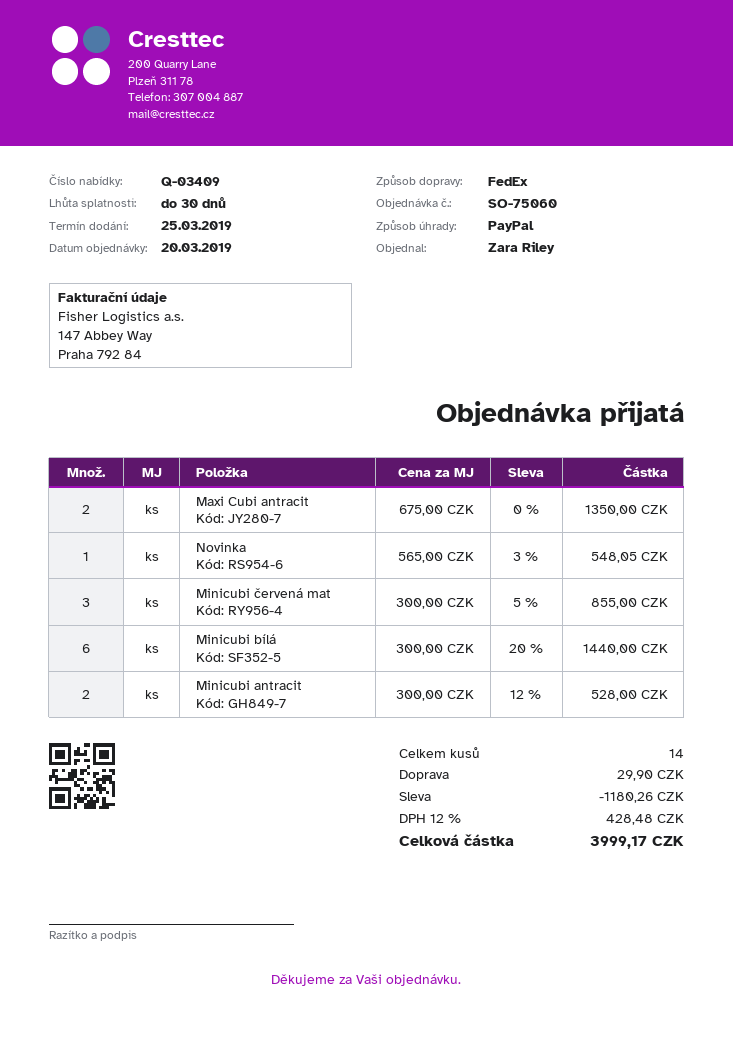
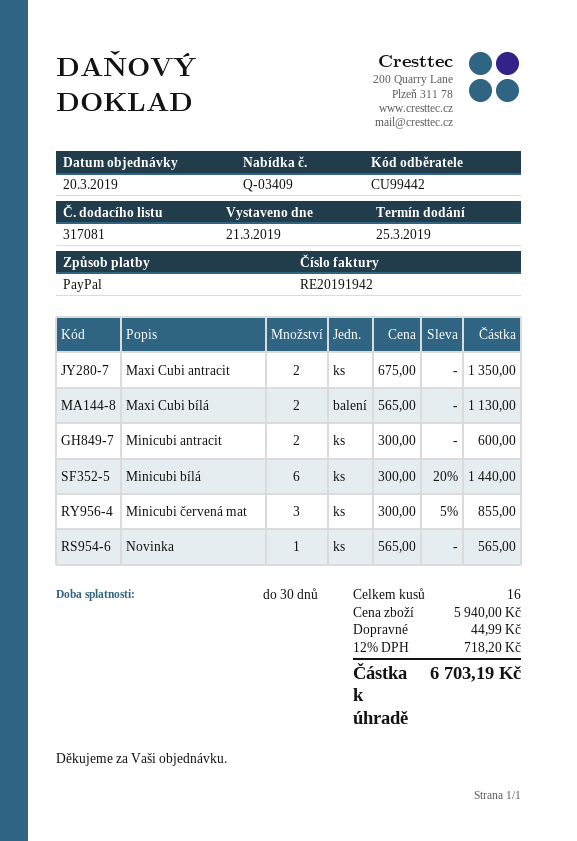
Novinka: 1 x 565.00 - 3% = 548.05 -> 1 x 565.00 = 565.00
Minicubi antracit: 2 x 300.00 - 12% = 528.00 -> 2 x 300.00 = 600.00
Maxi Cubi bílá: none -> 2 x 565.00 = 1130.00
total quantity: 14 -> 16
discount: 1180.26 -> none
shipping: 29.90 -> 44.99
tax: 12% = 428.48 -> 12% = 718.20
total: 3999.17 -> 6703.19

